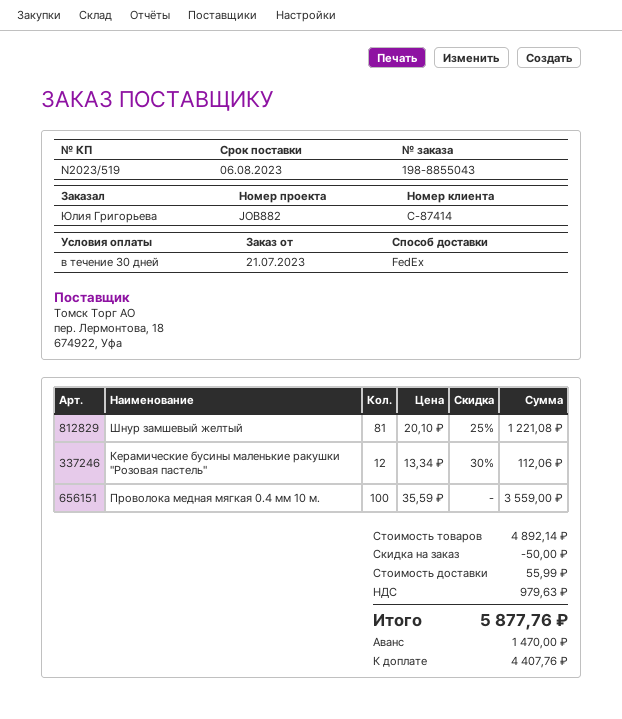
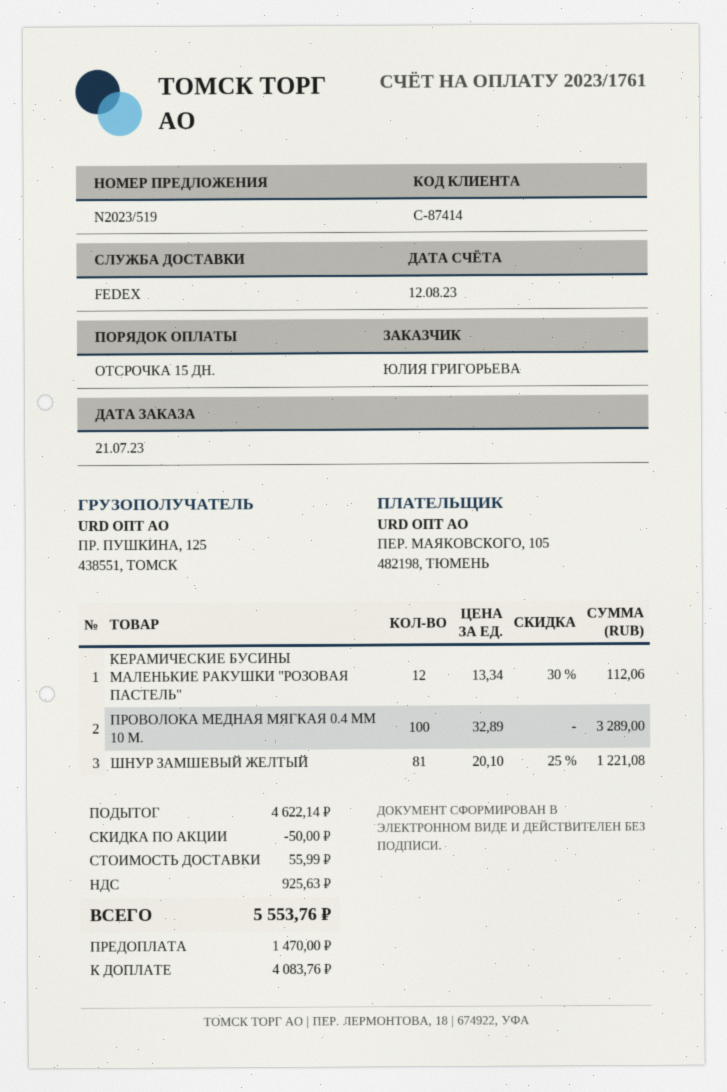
payment terms: 30 days -> 15 days
Проволока медная мягкая 0.4 мм 10 м.: 100 x 35.59 = 3559.00 -> 100 x 32.89 = 3289.00
subtotal: 4892.14 -> 4622.14
tax: 979.63 -> 925.63
total: 5877.76 -> 5553.76
balance: 4407.76 -> 4083.76

